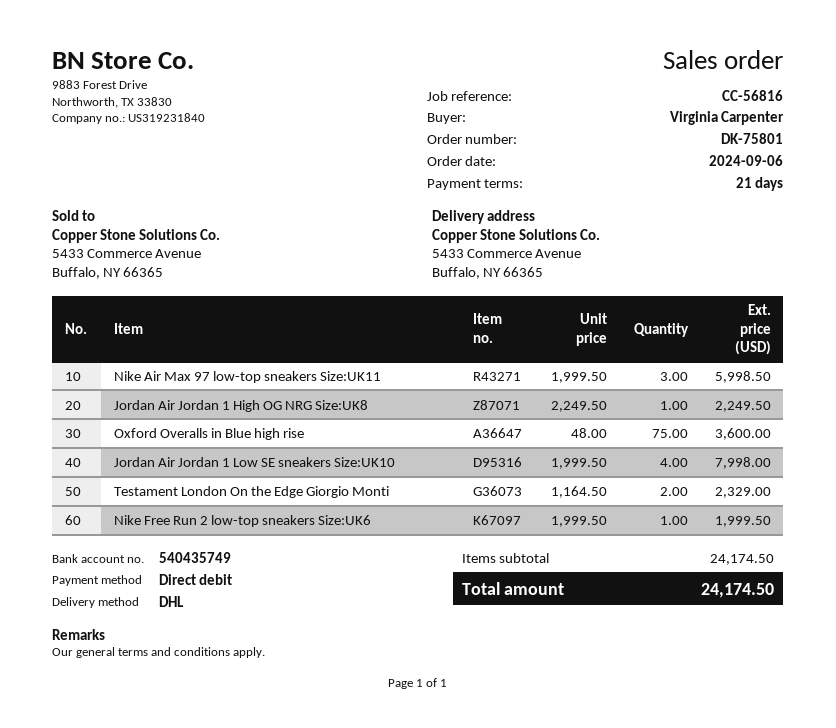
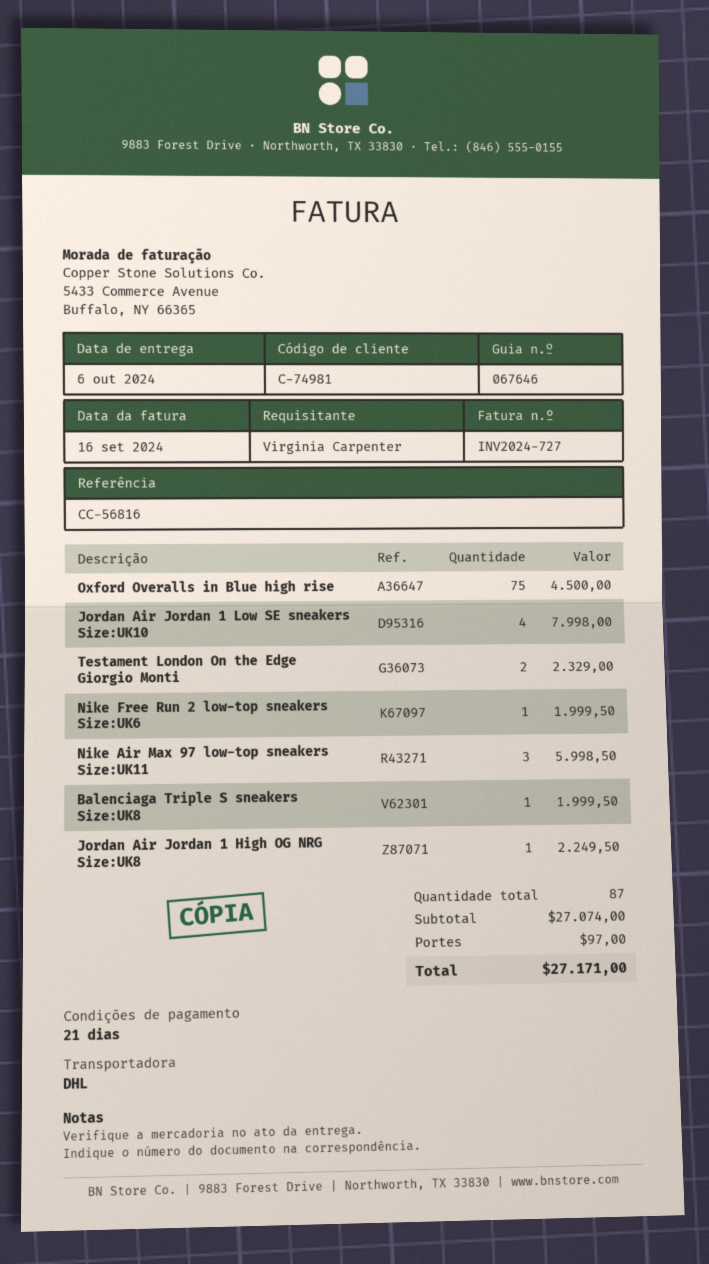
Oxford Overalls in Blue high rise: 75 for 3600.00 -> 75 for 4500.00
Balenciaga Triple S sneakers Size:UK8: none -> 1 for 1999.50
subtotal: 24174.50 -> 27074.00
shipping: none -> 97.00
total: 24174.50 -> 27171.00

